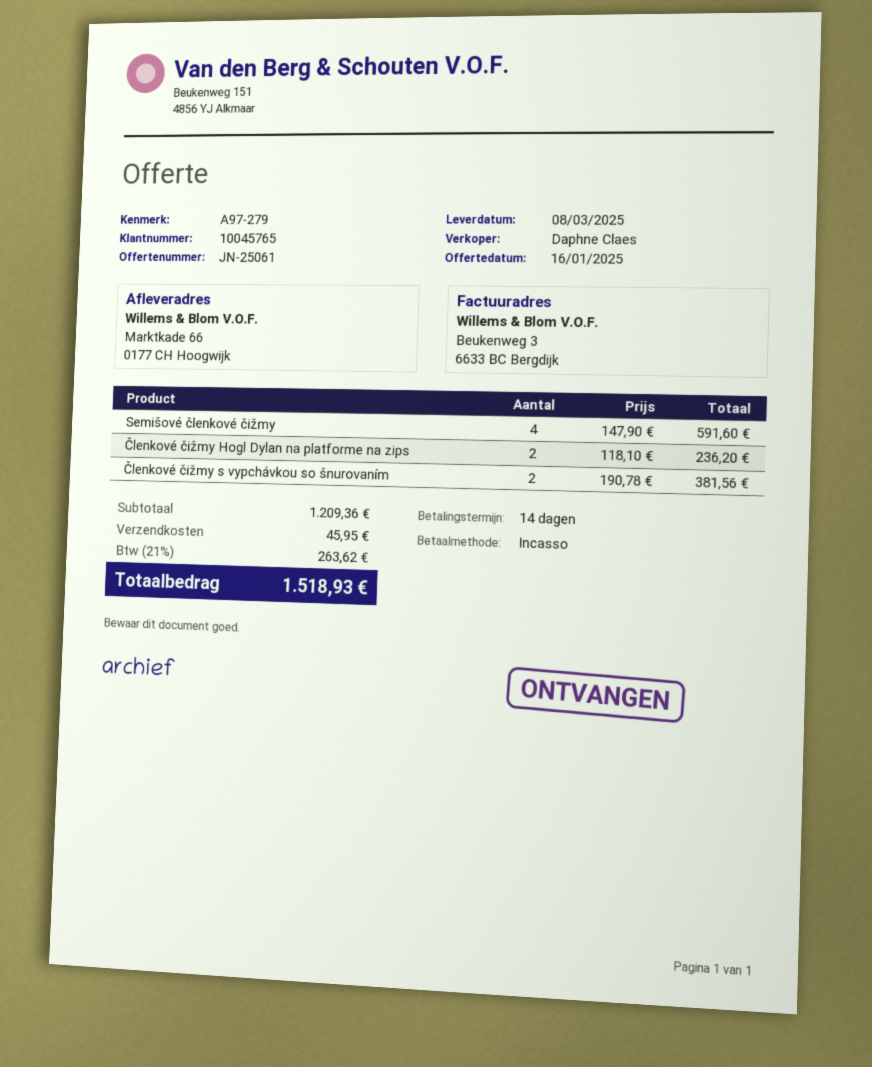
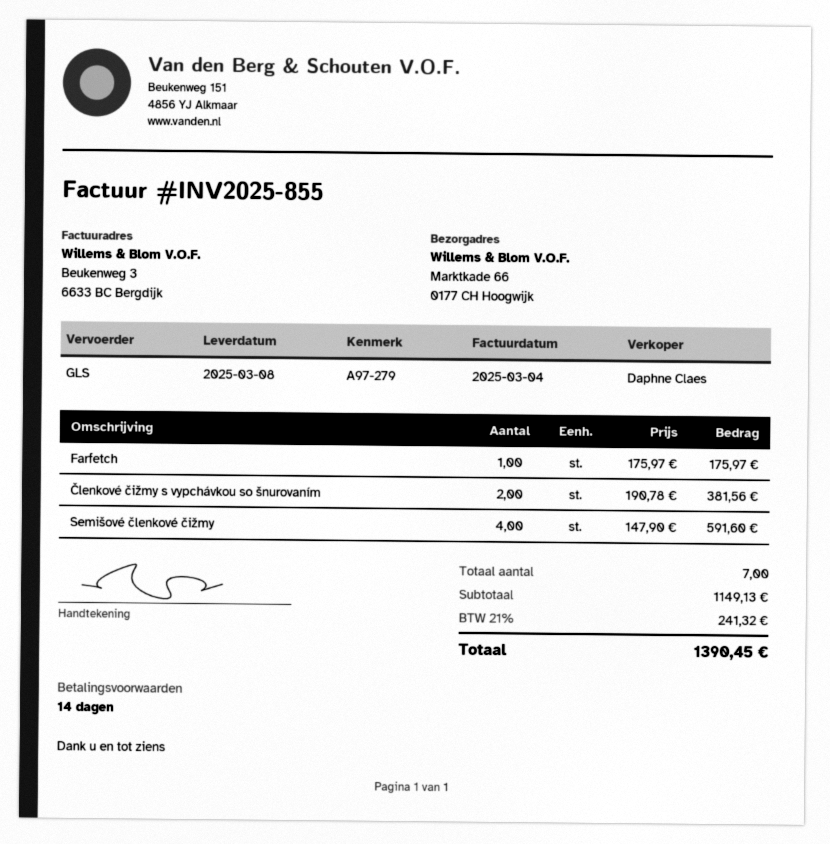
Členkové čižmy Hogl Dylan na platforme na zips: 2 x 118.10 = 236.20 -> none
Farfetch: none -> 1 x 175.97 = 175.97
subtotal: 1209.36 -> 1149.13
shipping: 45.95 -> none
tax: 21% = 263.62 -> 21% = 241.32
total: 1518.93 -> 1390.45

